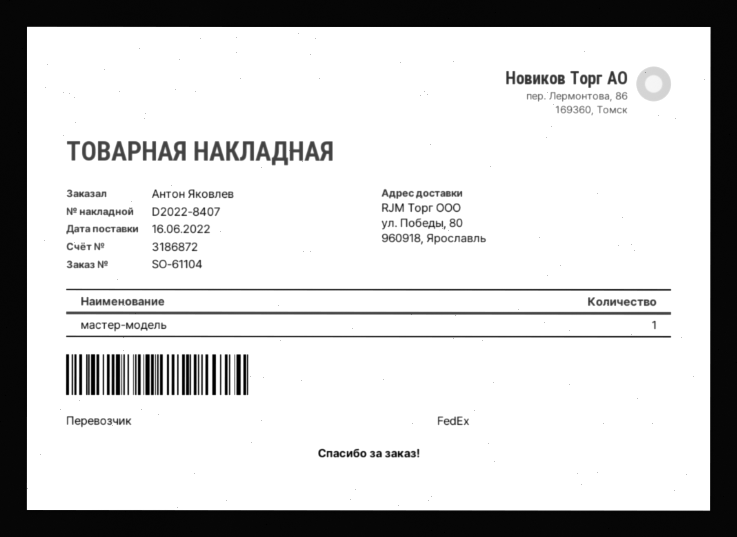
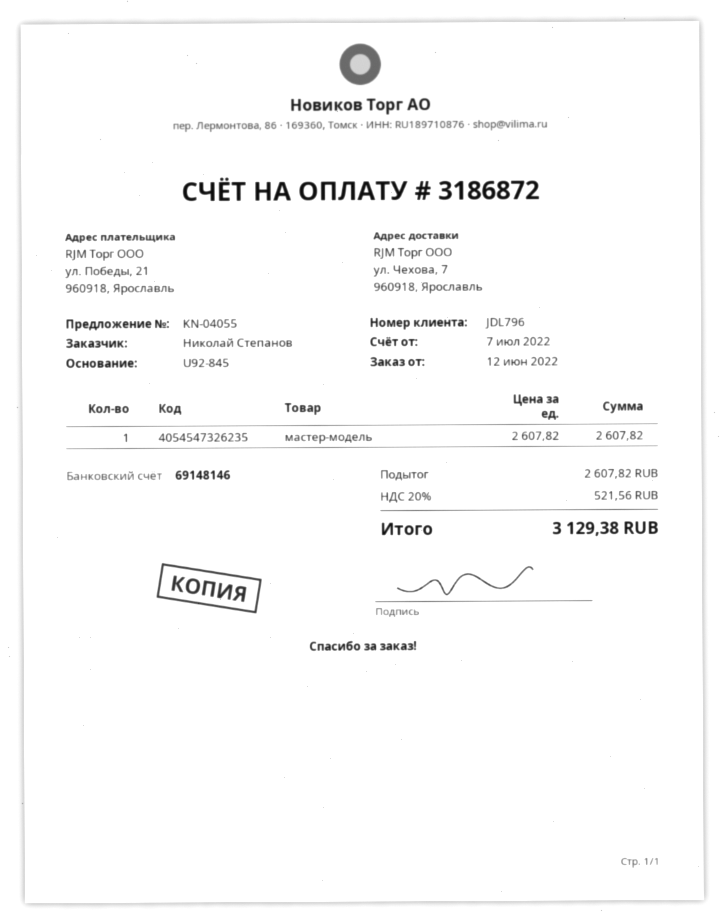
ordered by: Антон Яковлев -> Николай Степанов
ship to: ул. Победы, 80, 960918, Ярославль -> ул. Чехова, 7, 960918, Ярославль

